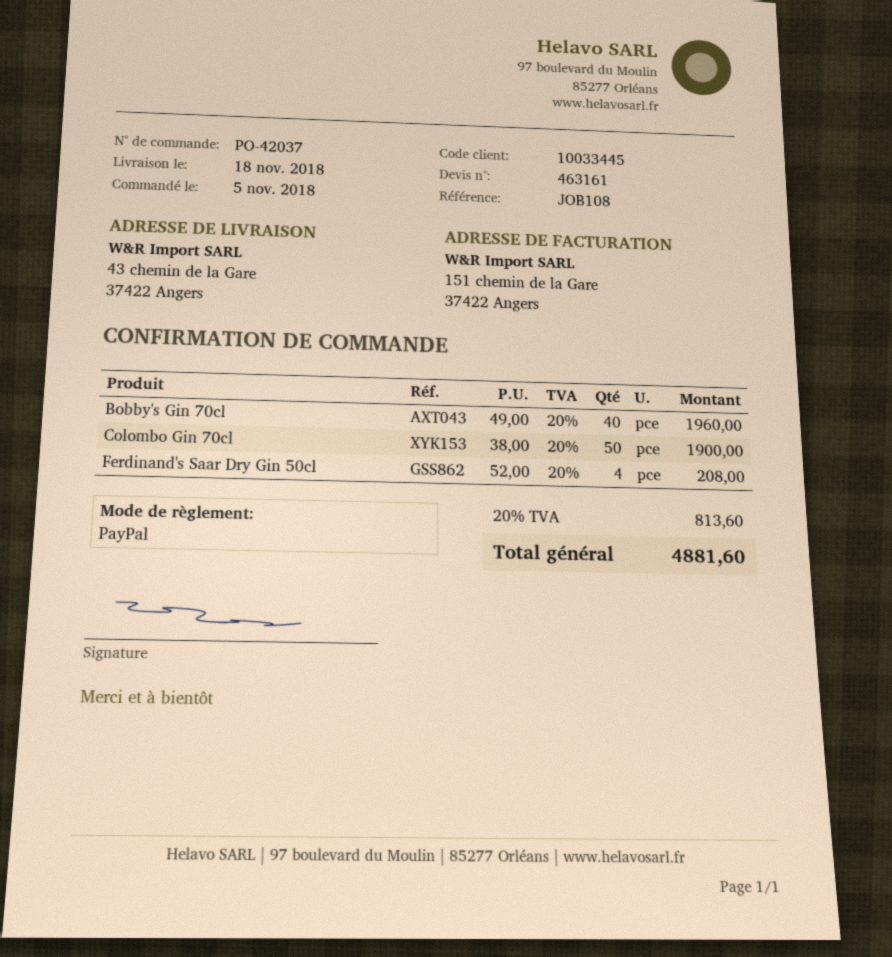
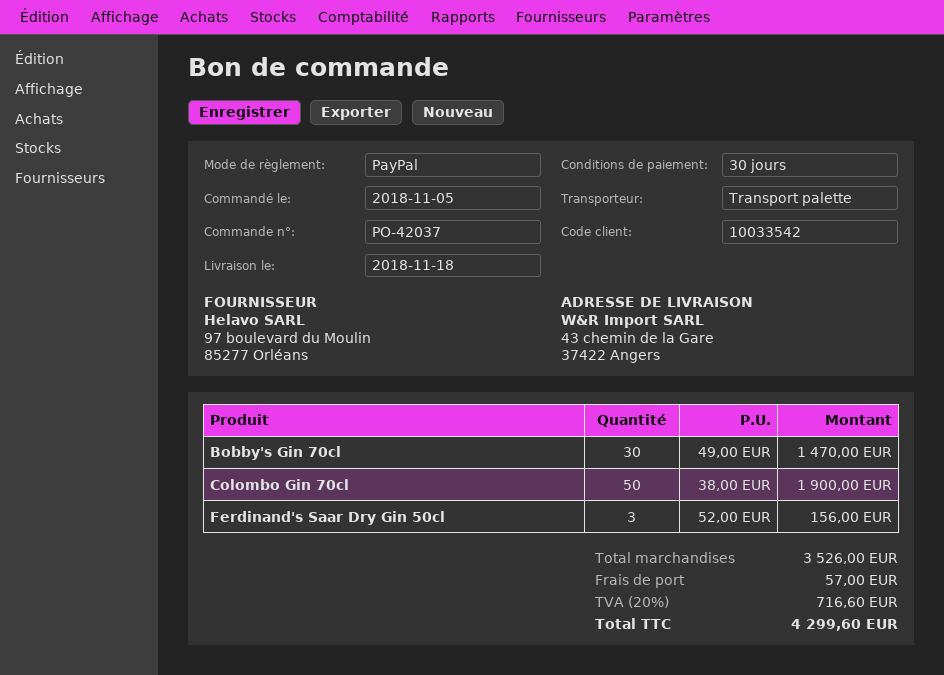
customer number: 10033445 -> 10033542
Bobby's Gin 70cl: 40 x 49.00 = 1960.00 -> 30 x 49.00 = 1470.00
Ferdinand's Saar Dry Gin 50cl: 4 x 52.00 = 208.00 -> 3 x 52.00 = 156.00
shipping: none -> 57.00
tax: 20% = 813.60 -> 20% = 716.60
total: 4881.60 -> 4299.60

